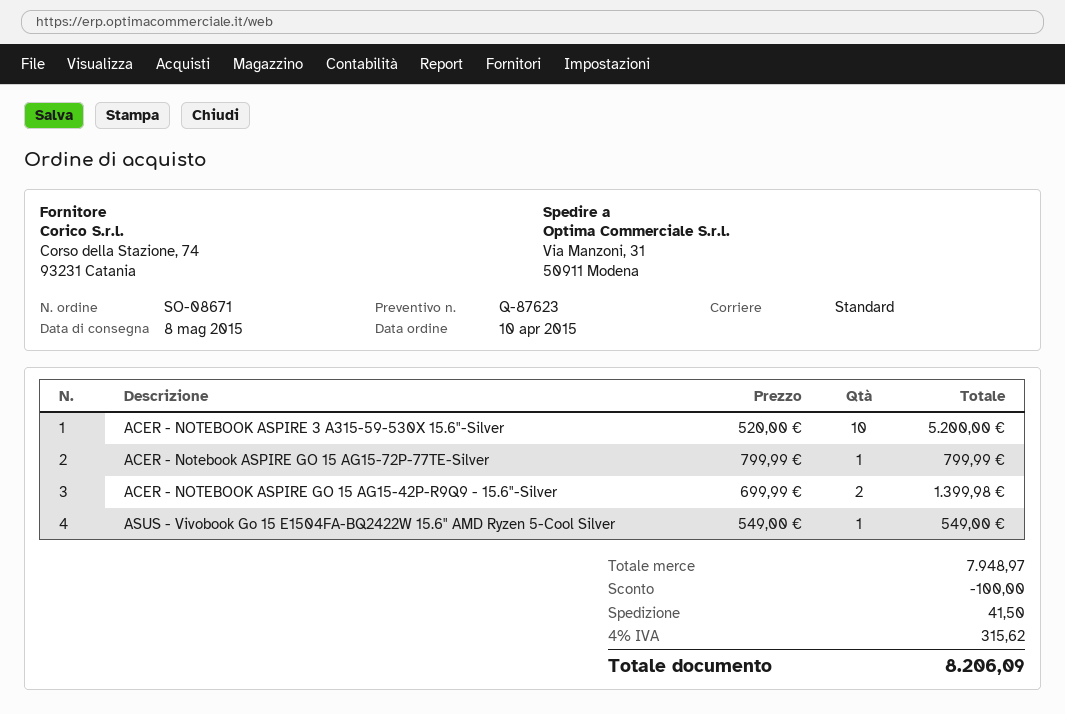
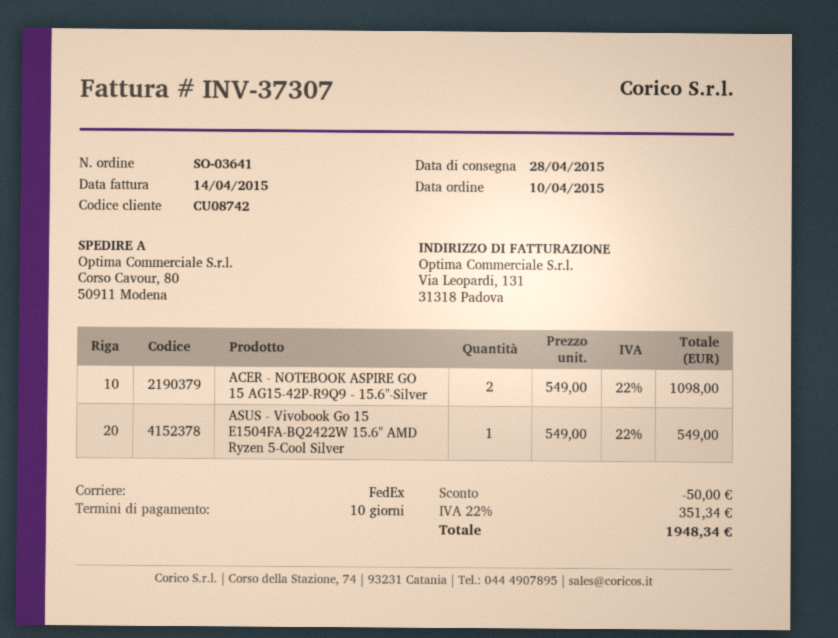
order number: SO-08671 -> SO-03641
delivery date: 2015-05-08 -> 2015-04-28
shipping method: standard -> FedEx
ship to: Via Manzoni, 31, 50911 Modena -> Corso Cavour, 80, 50911 Modena
ACER - NOTEBOOK ASPIRE 3 A315-59-530X 15.6"-Silver: 10 x 520.00 = 5200.00 -> none
ACER - Notebook ASPIRE GO 15 AG15-72P-77TE-Silver: 1 x 799.99 = 799.99 -> none
ACER - NOTEBOOK ASPIRE GO 15 AG15-42P-R9Q9 - 15.6"-Silver: 2 x 699.99 = 1399.98 -> 2 x 549.00 = 1098.00
discount: 100.00 -> 50.00
shipping: 41.50 -> none
tax: 4% = 315.62 -> 22% = 351.34
total: 8206.09 -> 1948.34

